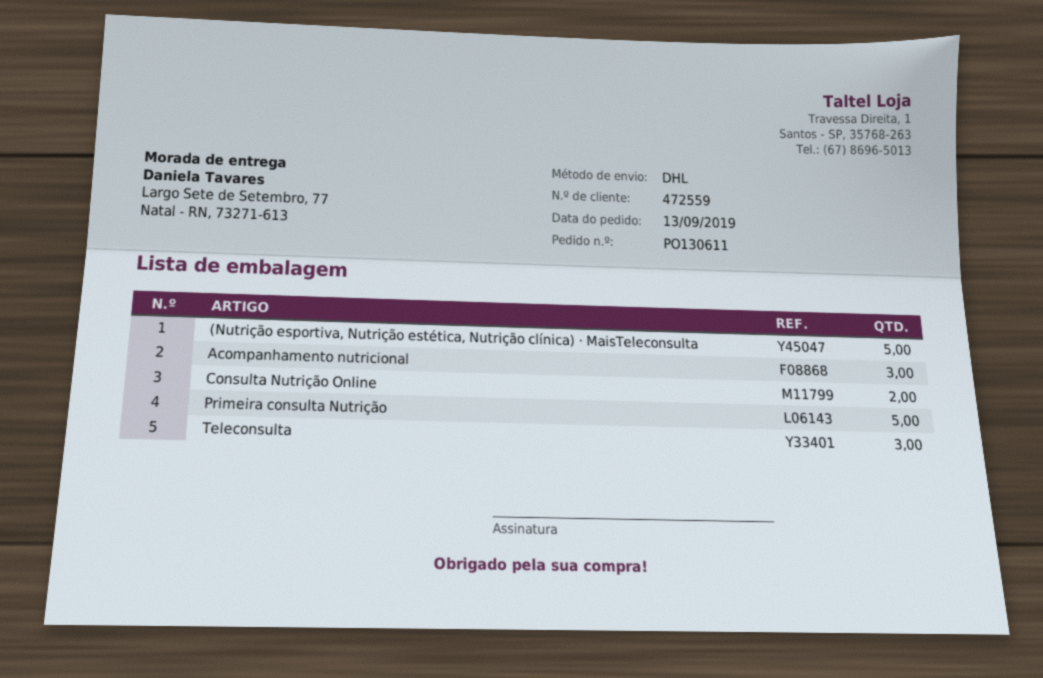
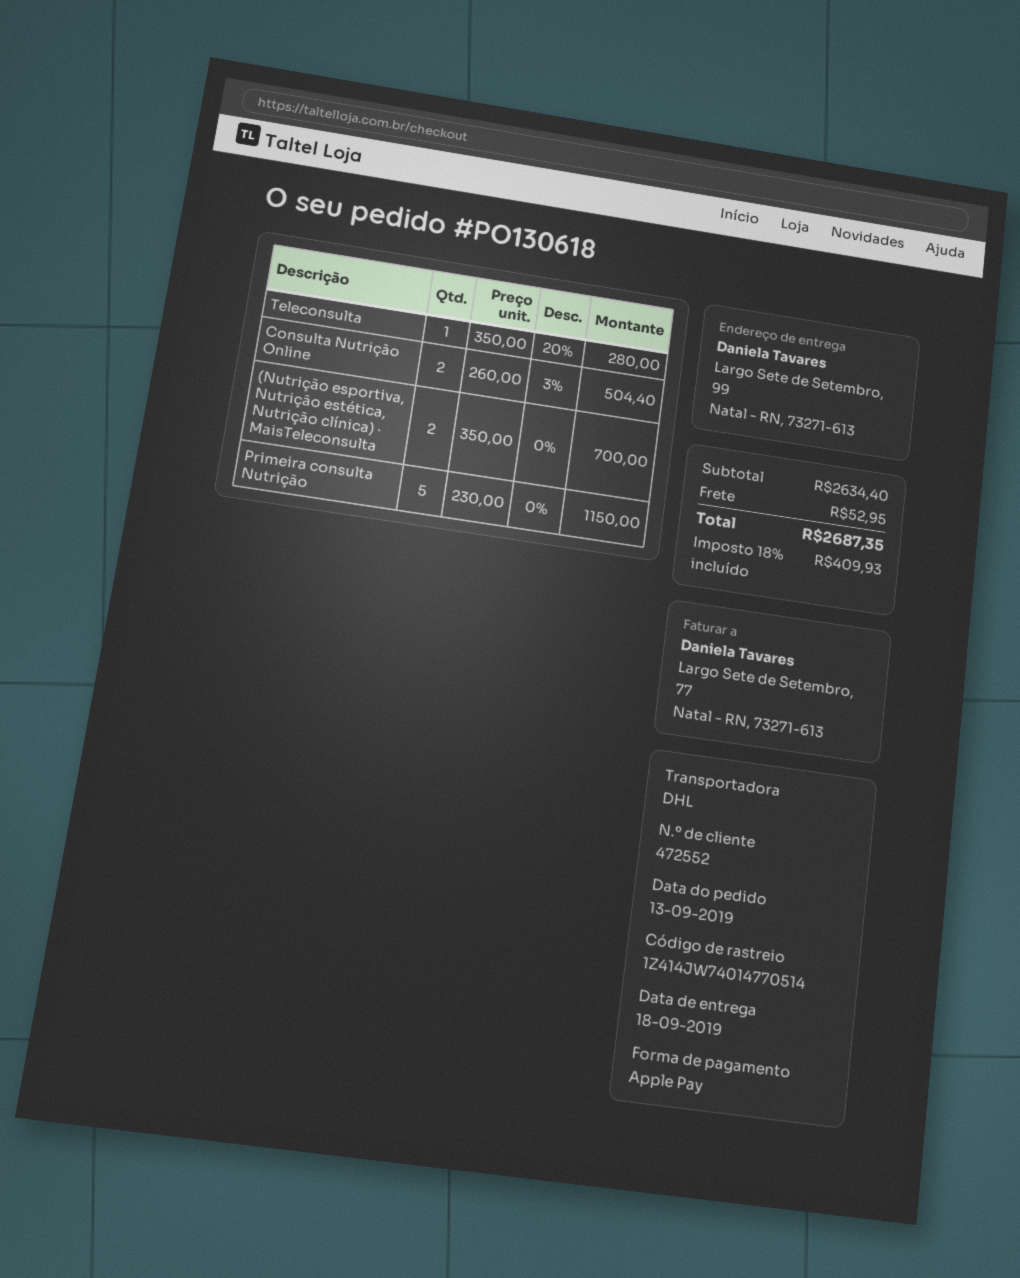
order number: PO130611 -> PO130618
customer number: 472559 -> 472552
ship to: Largo Sete de Setembro, 77, Natal - RN, 73271-613 -> Largo Sete de Setembro, 99, Natal - RN, 73271-613
(Nutrição esportiva, Nutrição estética, Nutrição clínica) · MaisTeleconsulta: 5 -> 2
Acompanhamento nutricional: 3 -> none
Teleconsulta: 3 -> 1

